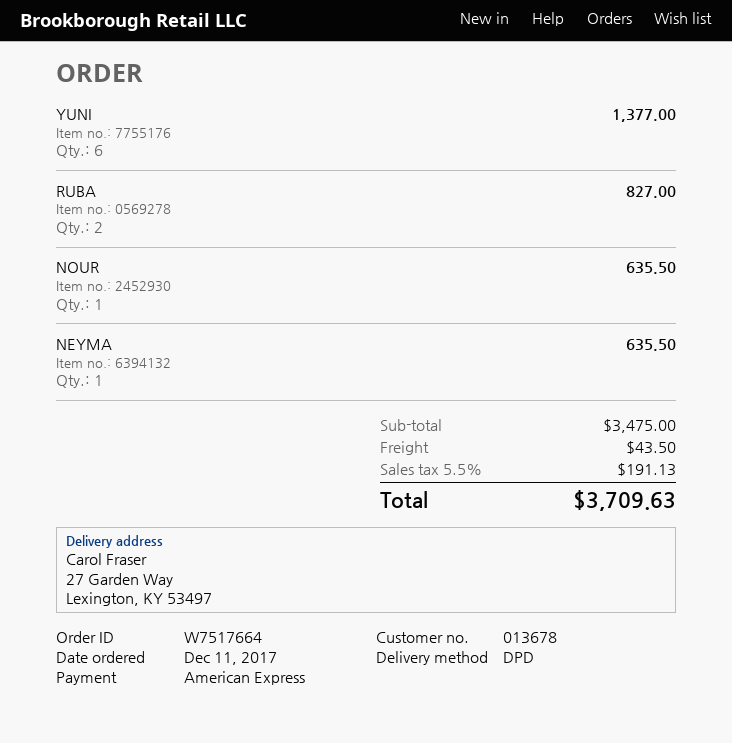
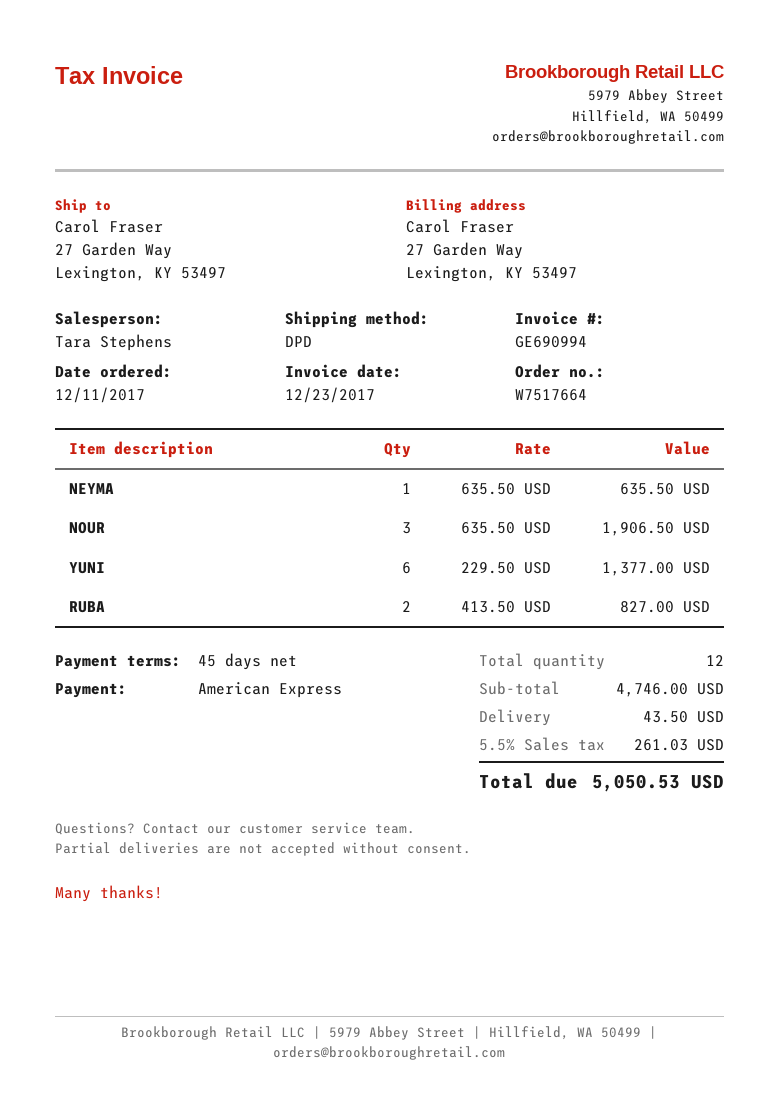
NOUR: 1 for 635.50 -> 3 for 1906.50
subtotal: 3475.00 -> 4746.00
tax: 5.5% = 191.13 -> 5.5% = 261.03
total: 3709.63 -> 5050.53

